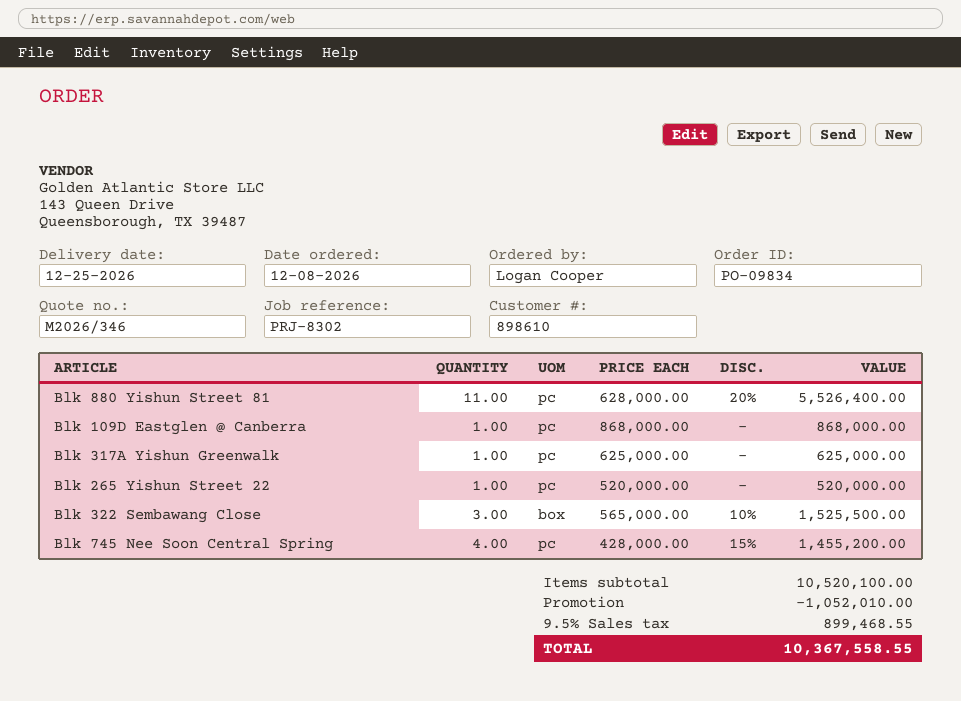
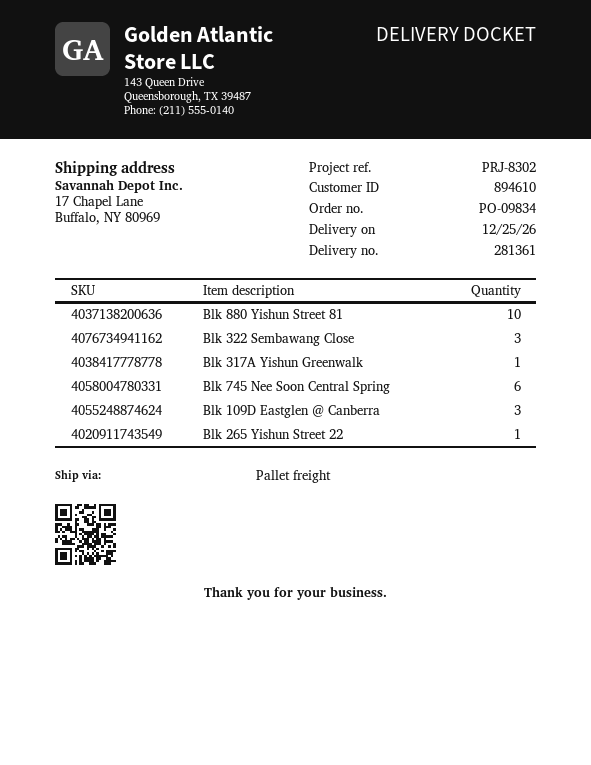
customer number: 898610 -> 894610
Blk 880 Yishun Street 81: 11 -> 10
Blk 109D Eastglen @ Canberra: 1 -> 3
Blk 745 Nee Soon Central Spring: 4 -> 6

